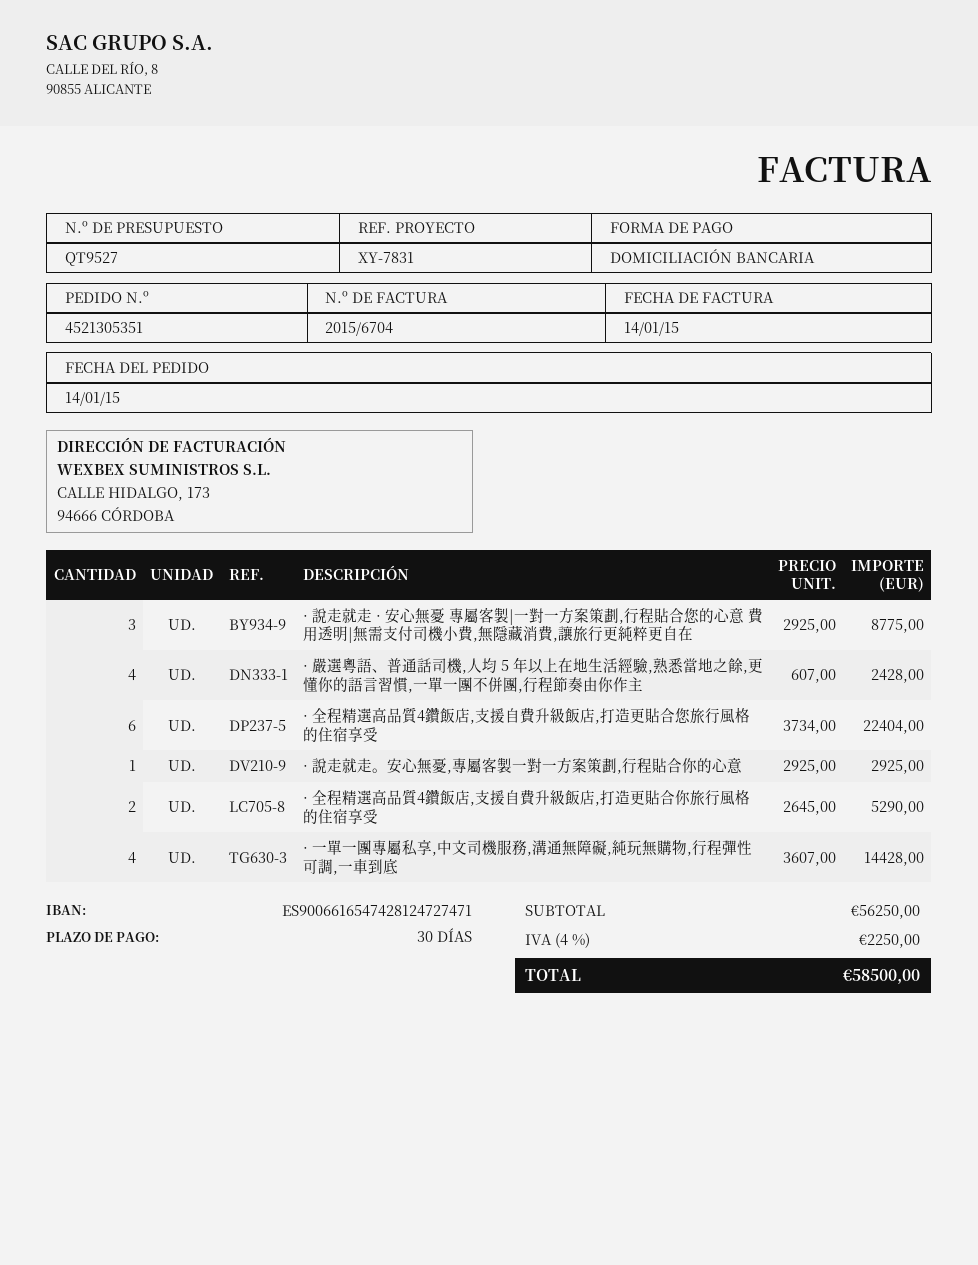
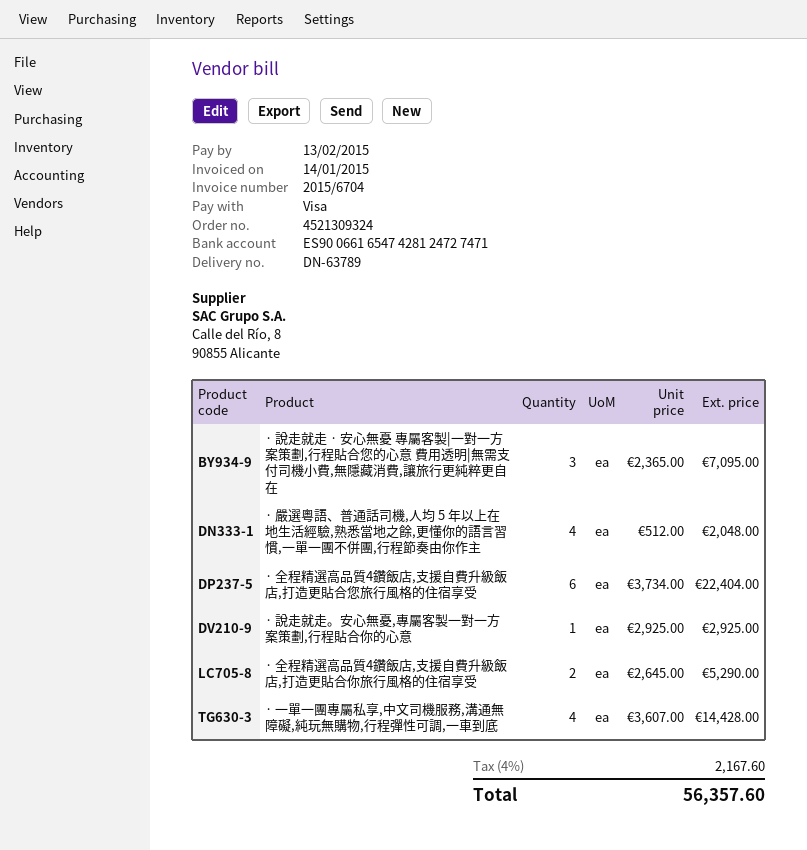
order number: 4521305351 -> 4521309324
payment method: direct debit -> Visa
· 說走就走 · 安心無憂 專屬客製|一對一方案策劃,行程貼合您的心意 費用透明|無需支付司機小費,無隱藏消費,讓旅行更純粹更自在: 3 x 2925.00 = 8775.00 -> 3 x 2365.00 = 7095.00
· 嚴選粵語、普通話司機,人均 5 年以上在地生活經驗,熟悉當地之餘,更懂你的語言習慣,一單一團不併團,行程節奏由你作主: 4 x 607.00 = 2428.00 -> 4 x 512.00 = 2048.00
tax: 4% = 2250.00 -> 4% = 2167.60
total: 58500.00 -> 56357.60

